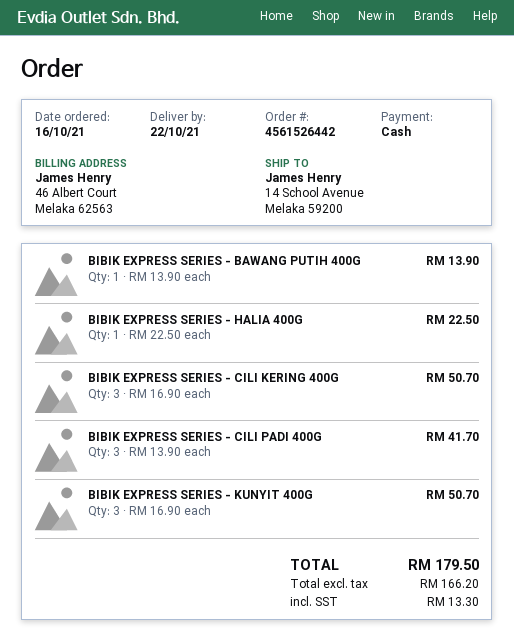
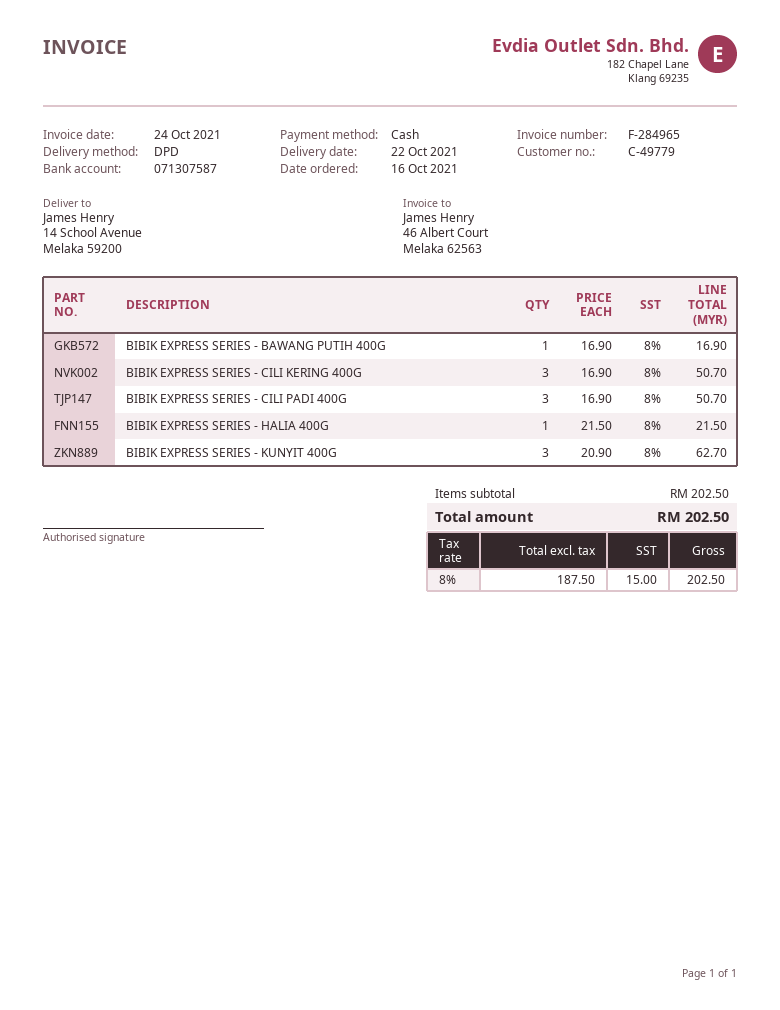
BIBIK EXPRESS SERIES - BAWANG PUTIH 400G: 1 x 13.90 = 13.90 -> 1 x 16.90 = 16.90
BIBIK EXPRESS SERIES - HALIA 400G: 1 x 22.50 = 22.50 -> 1 x 21.50 = 21.50
BIBIK EXPRESS SERIES - CILI PADI 400G: 3 x 13.90 = 41.70 -> 3 x 16.90 = 50.70
BIBIK EXPRESS SERIES - KUNYIT 400G: 3 x 16.90 = 50.70 -> 3 x 20.90 = 62.70
net: 166.20 -> 187.50
tax: 13.30 -> 15.00
total: 179.50 -> 202.50

